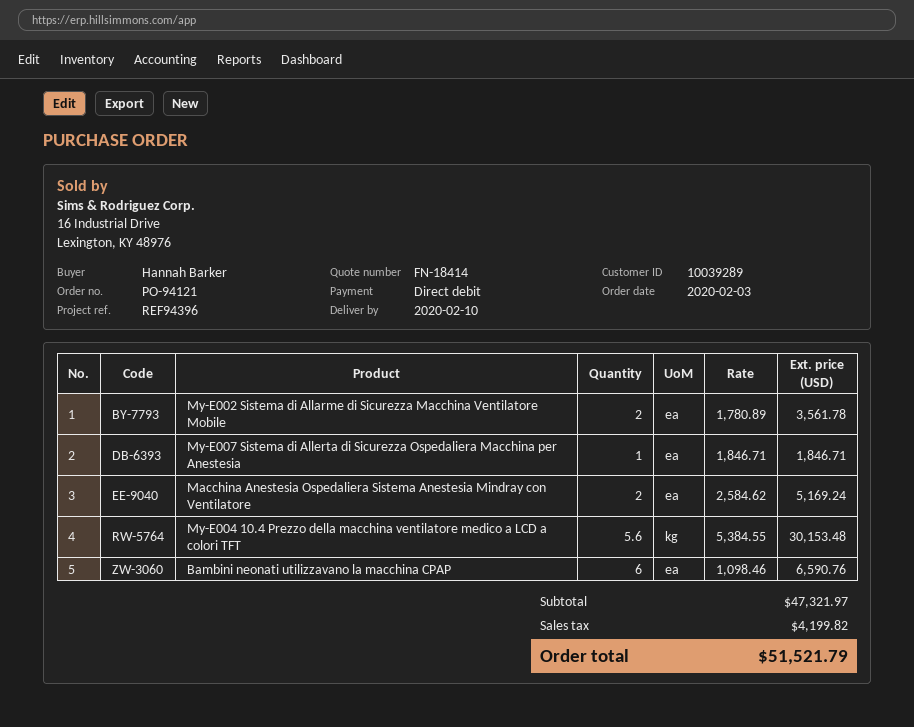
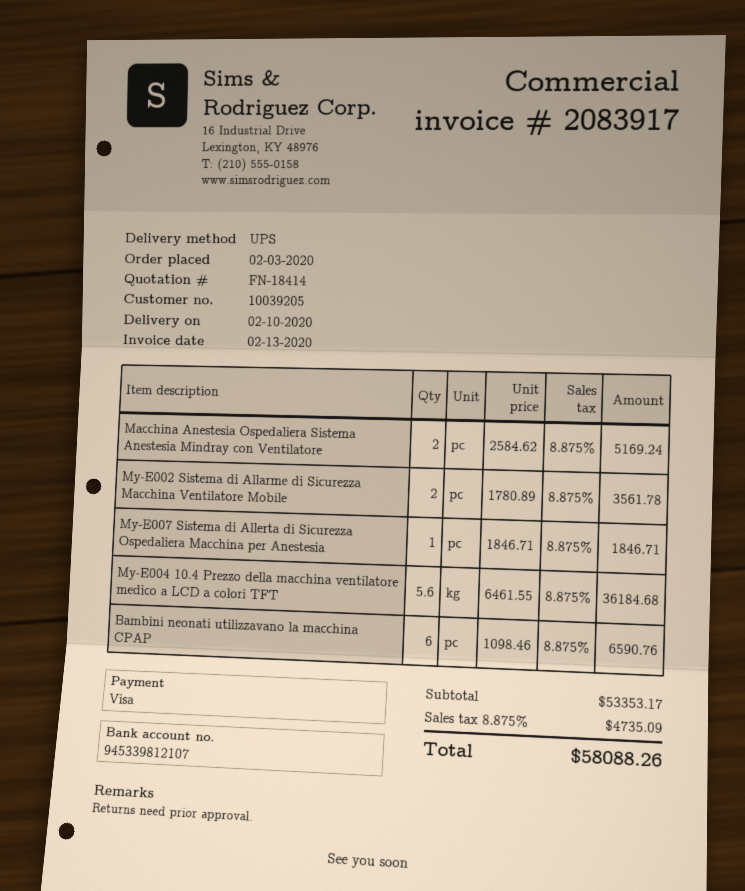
customer number: 10039289 -> 10039205
payment method: direct debit -> Visa
My-E004 10.4 Prezzo della macchina ventilatore medico a LCD a colori TFT: 5.6 x 5384.55 = 30153.48 -> 5.6 x 6461.55 = 36184.68
subtotal: 47321.97 -> 53353.17
tax: 4199.82 -> 4735.09
total: 51521.79 -> 58088.26

